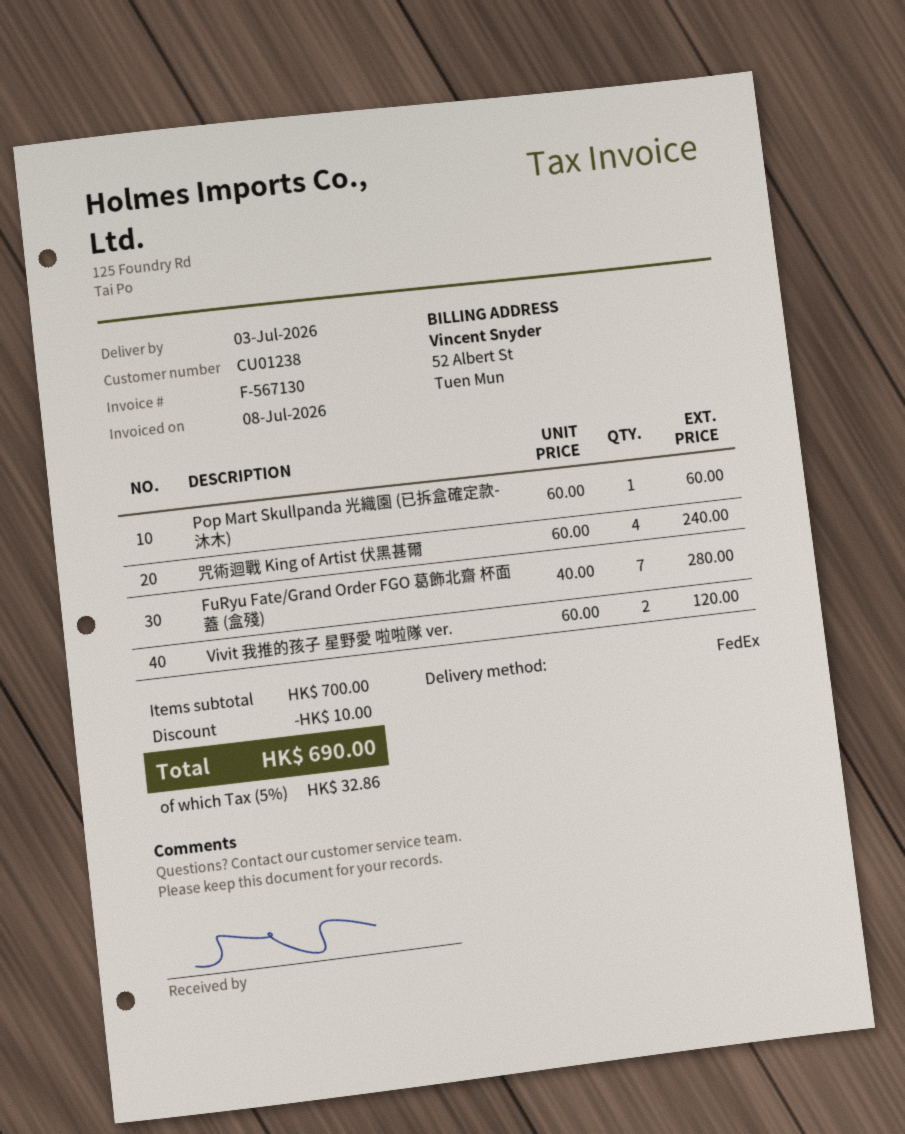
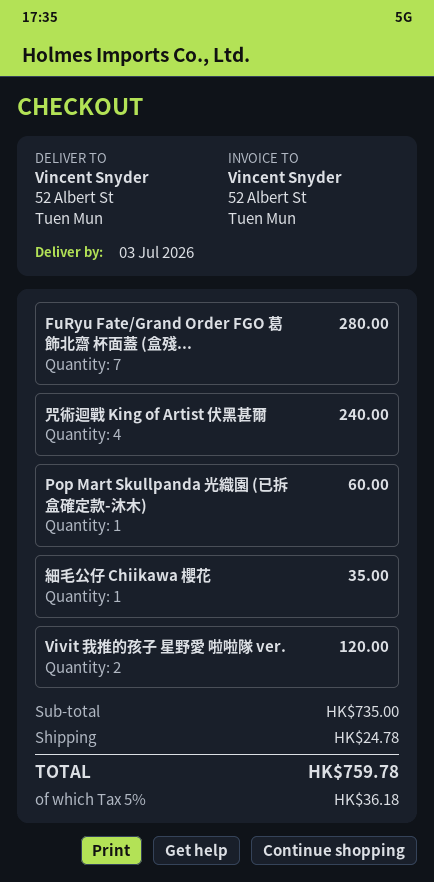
細毛公仔 Chiikawa 櫻花: none -> 1 for 35.00
subtotal: 700.00 -> 735.00
discount: 10.00 -> none
shipping: none -> 24.78
tax: 5% = 32.86 -> 5% = 36.18
total: 690.00 -> 759.78

